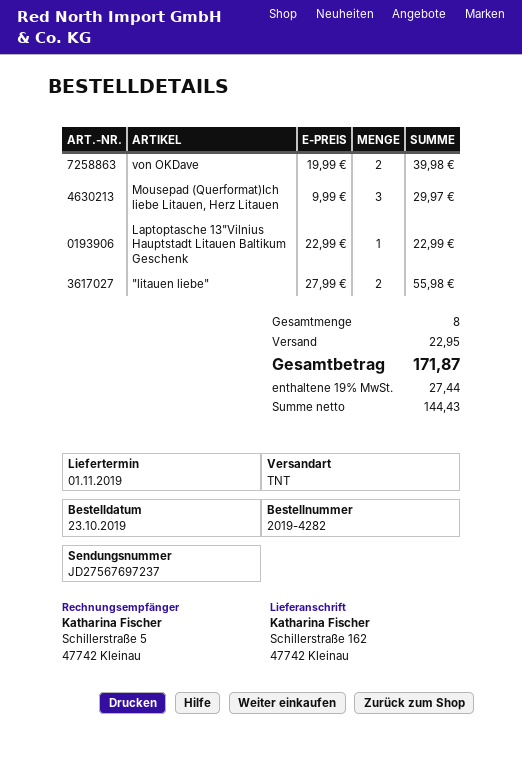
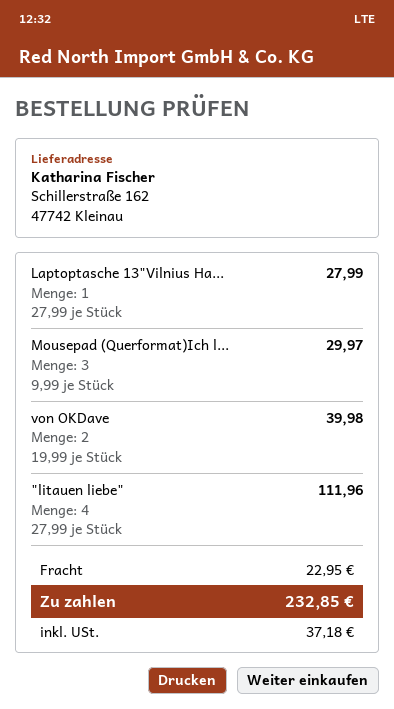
Laptoptasche 13"Vilnius Hauptstadt Litauen Baltikum Geschenk: 1 x 22.99 = 22.99 -> 1 x 27.99 = 27.99
"litauen liebe": 2 x 27.99 = 55.98 -> 4 x 27.99 = 111.96
tax: 27.44 -> 37.18
total: 171.87 -> 232.85

